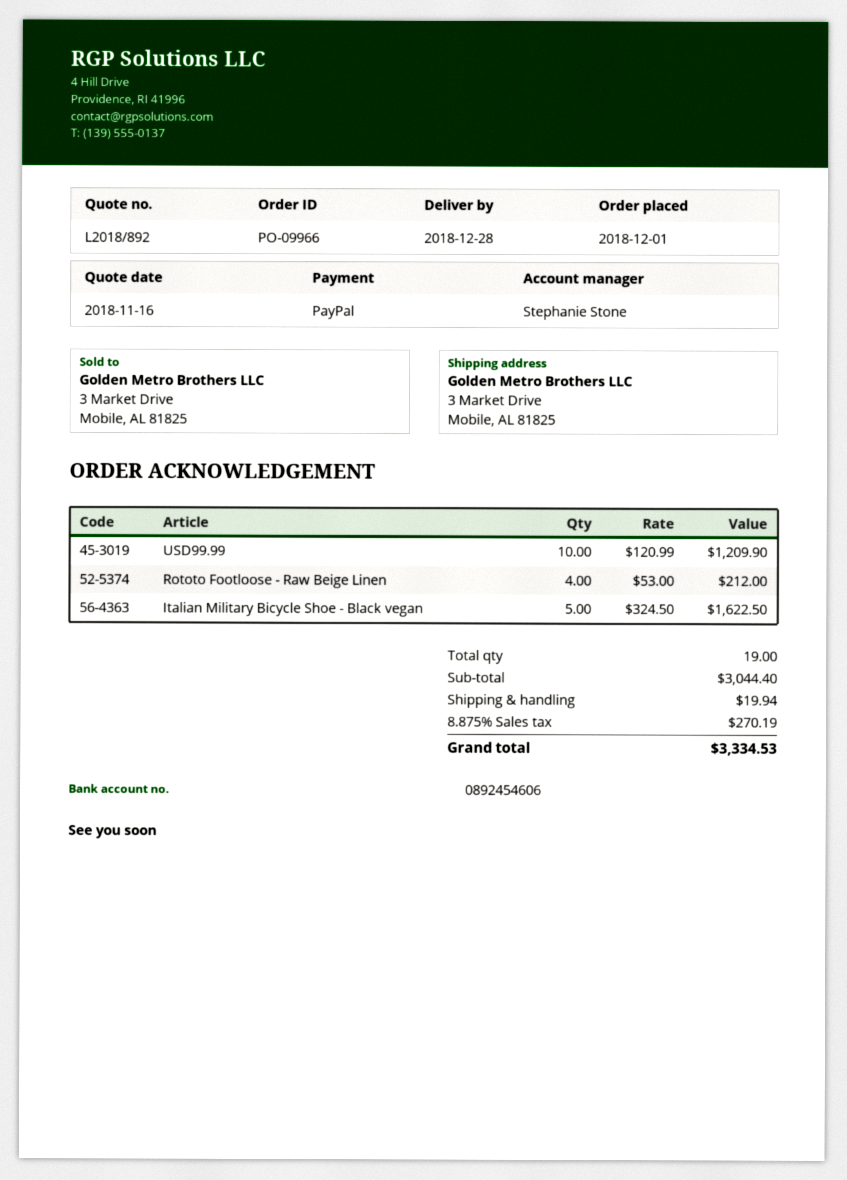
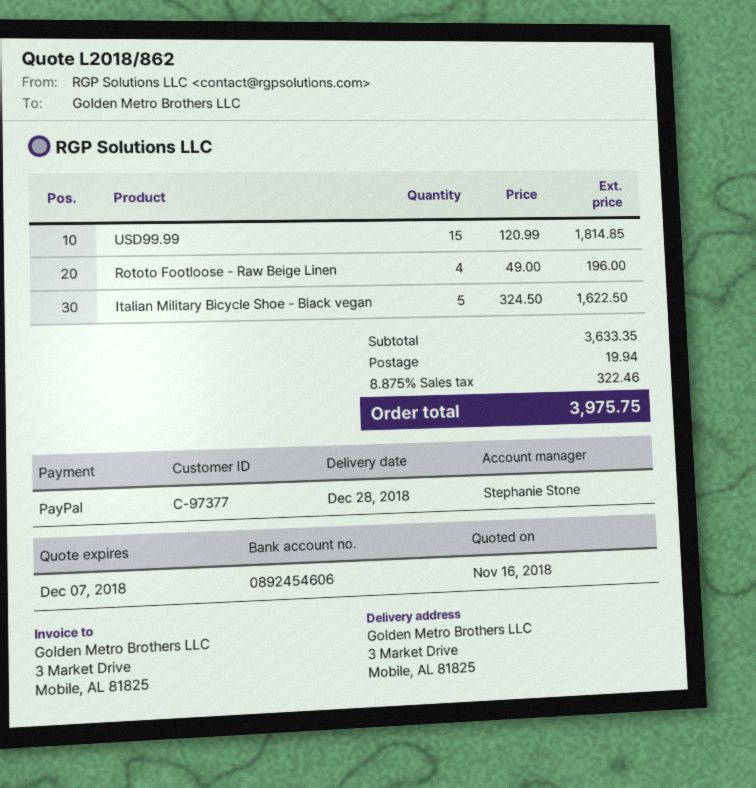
quote number: L2018/892 -> L2018/862
USD99.99: 10 x 120.99 = 1209.90 -> 15 x 120.99 = 1814.85
Rototo Footloose - Raw Beige Linen: 4 x 53.00 = 212.00 -> 4 x 49.00 = 196.00
subtotal: 3044.40 -> 3633.35
tax: 8.875% = 270.19 -> 8.875% = 322.46
total: 3334.53 -> 3975.75

